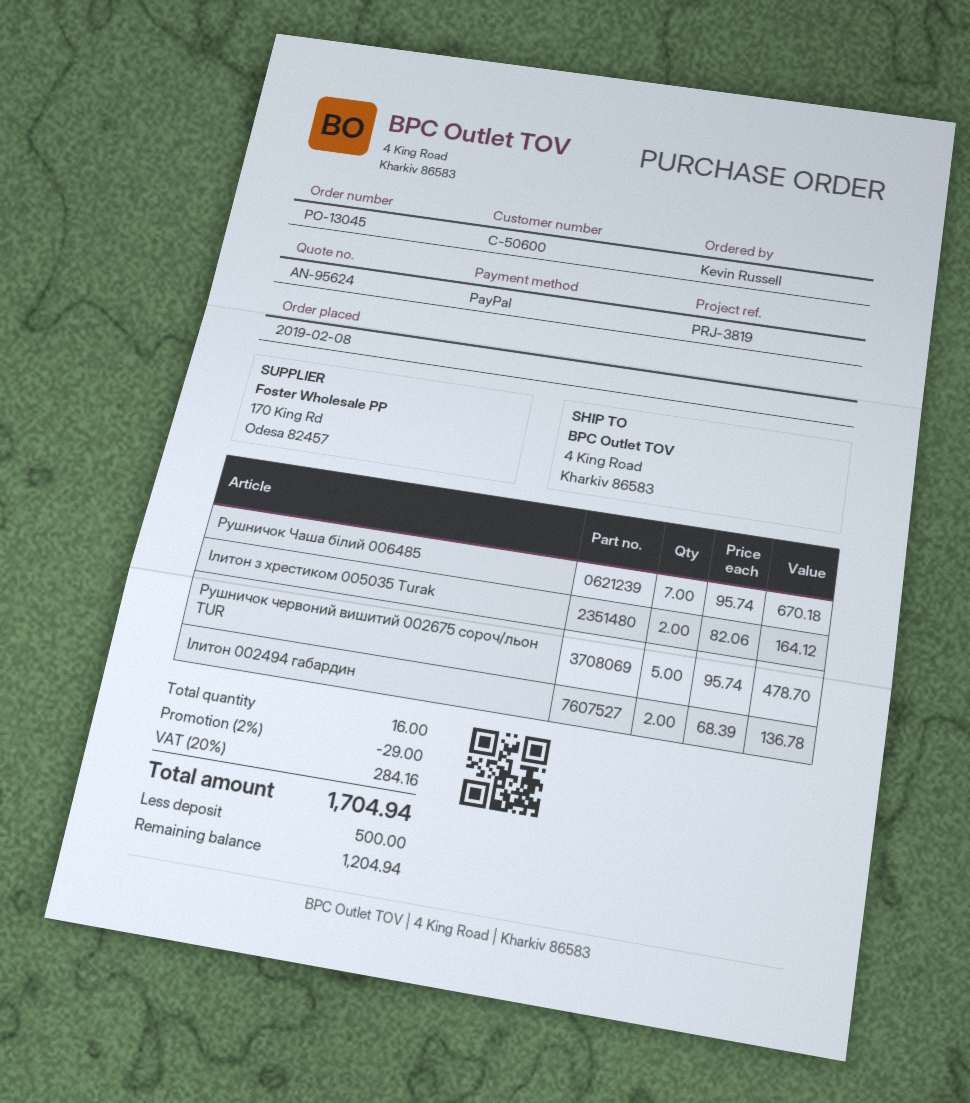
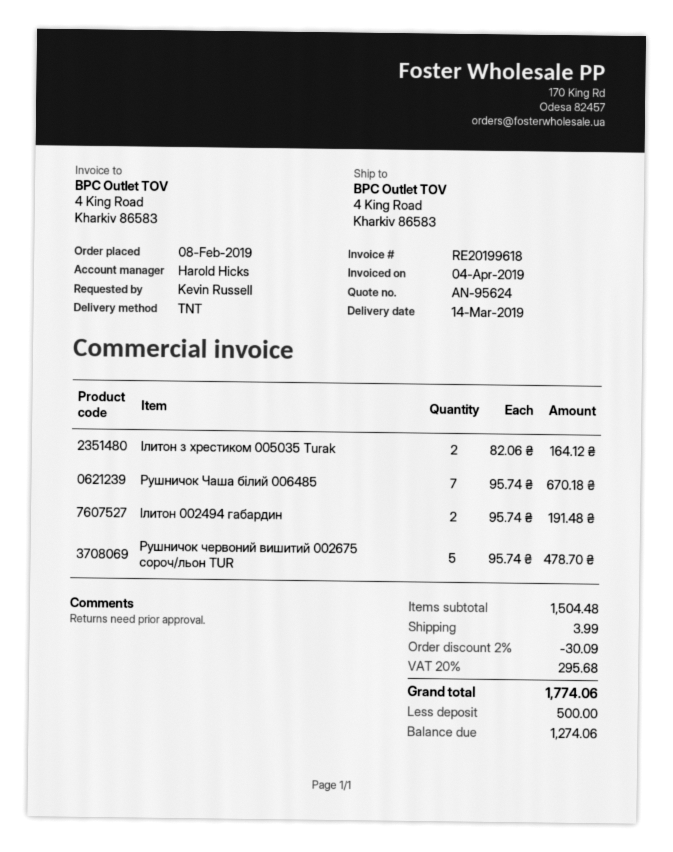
Ілитон 002494 габардин: 2 x 68.39 = 136.78 -> 2 x 95.74 = 191.48
discount: 2% = 29.00 -> 2% = 30.09
shipping: none -> 3.99
tax: 20% = 284.16 -> 20% = 295.68
total: 1704.94 -> 1774.06
balance: 1204.94 -> 1274.06

